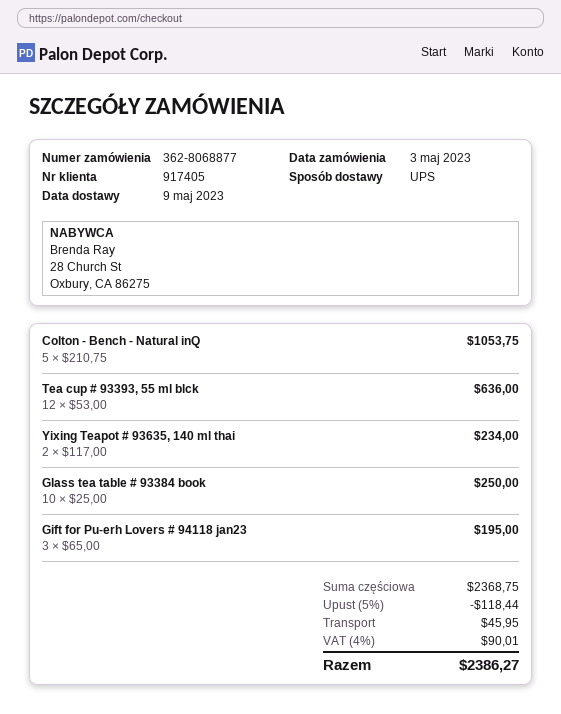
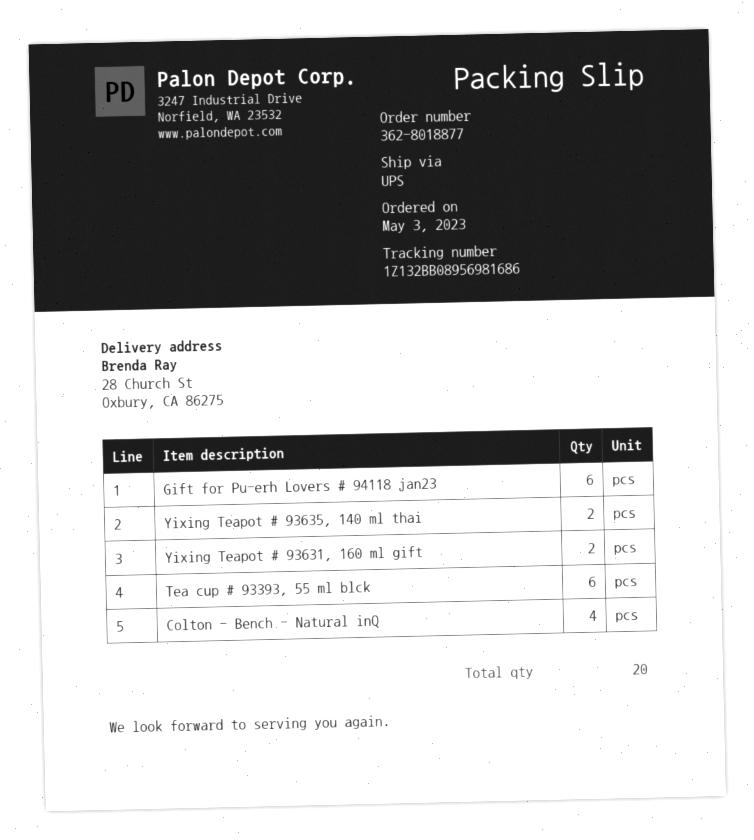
order number: 362-8068877 -> 362-8018877
Colton - Bench - Natural inQ: 5 -> 4
Tea cup # 93393, 55 ml blck: 12 -> 6
Glass tea table # 93384 book: 10 -> none
Gift for Pu-erh Lovers # 94118 jan23: 3 -> 6
Yixing Teapot # 93631, 160 ml gift: none -> 2

